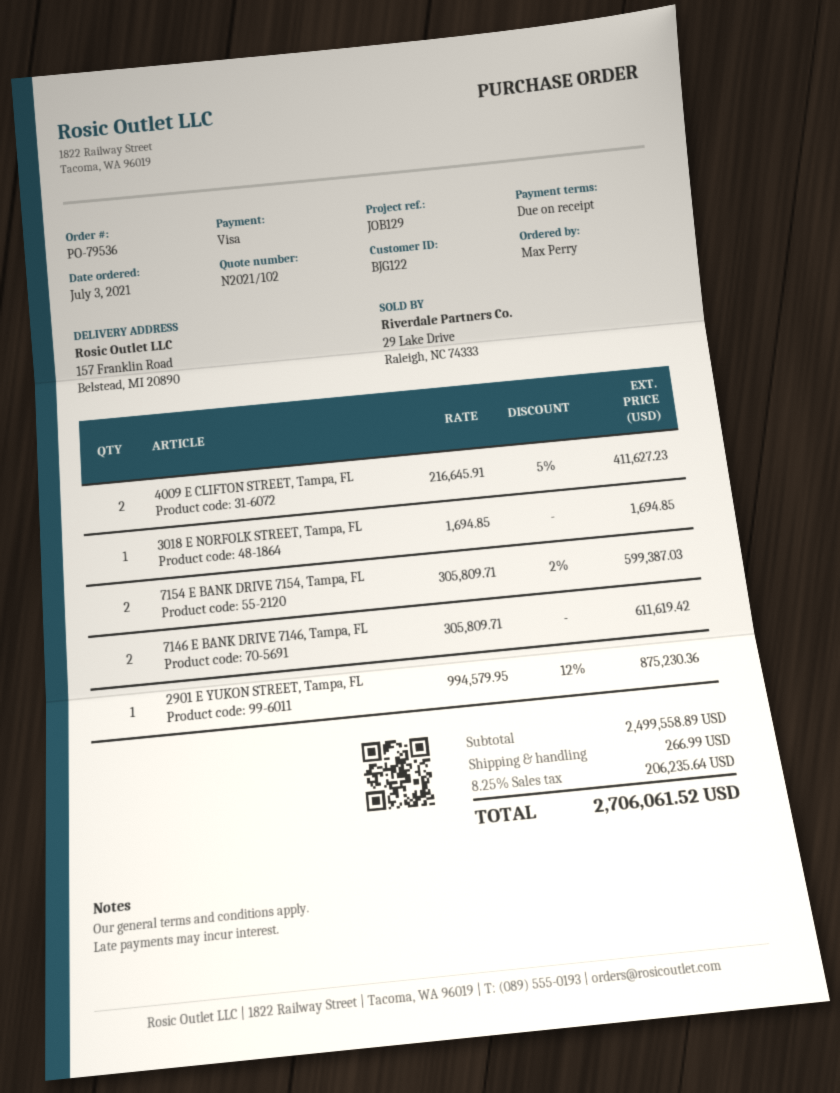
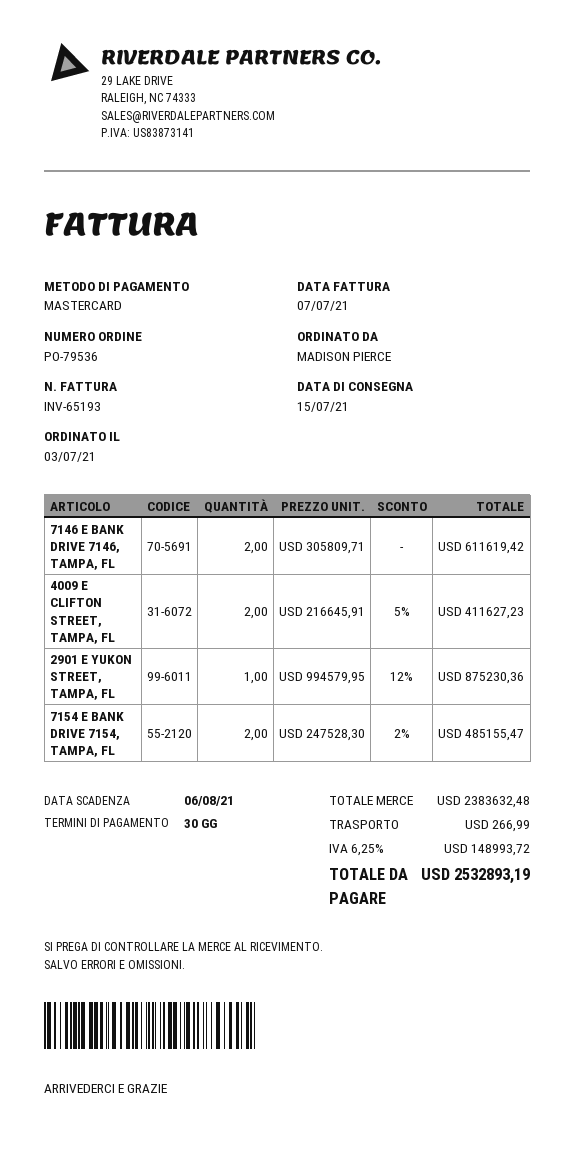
payment terms: on receipt -> 30 days
ordered by: Max Perry -> MADISON PIERCE
payment method: Visa -> Mastercard
3018 E NORFOLK STREET, Tampa, FL: 1 x 1694.85 = 1694.85 -> none
7154 E BANK DRIVE 7154, Tampa, FL: 2 x 305809.71 - 2% = 599387.03 -> 2 x 247528.30 - 2% = 485155.47
subtotal: 2499558.89 -> 2383632.48
tax: 8.25% = 206235.64 -> 6.25% = 148993.72
total: 2706061.52 -> 2532893.19

